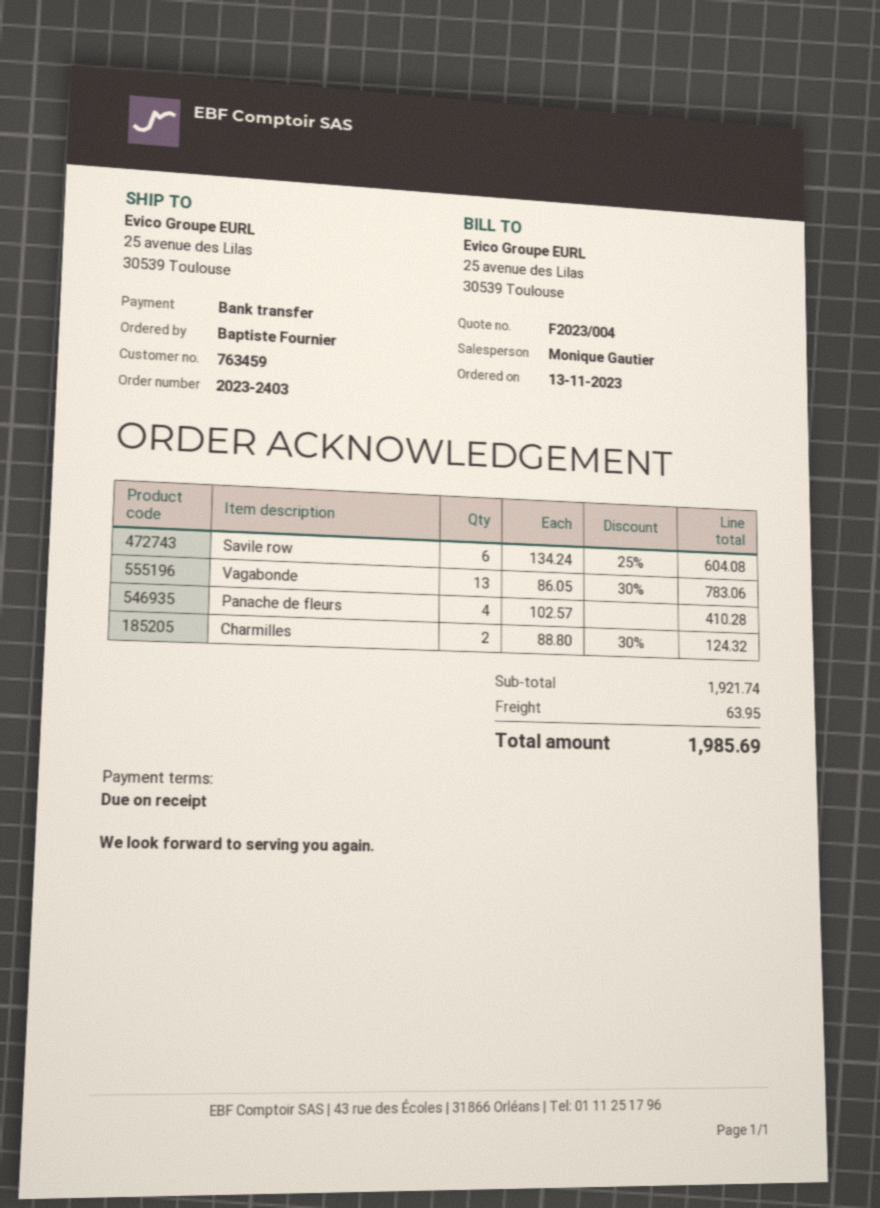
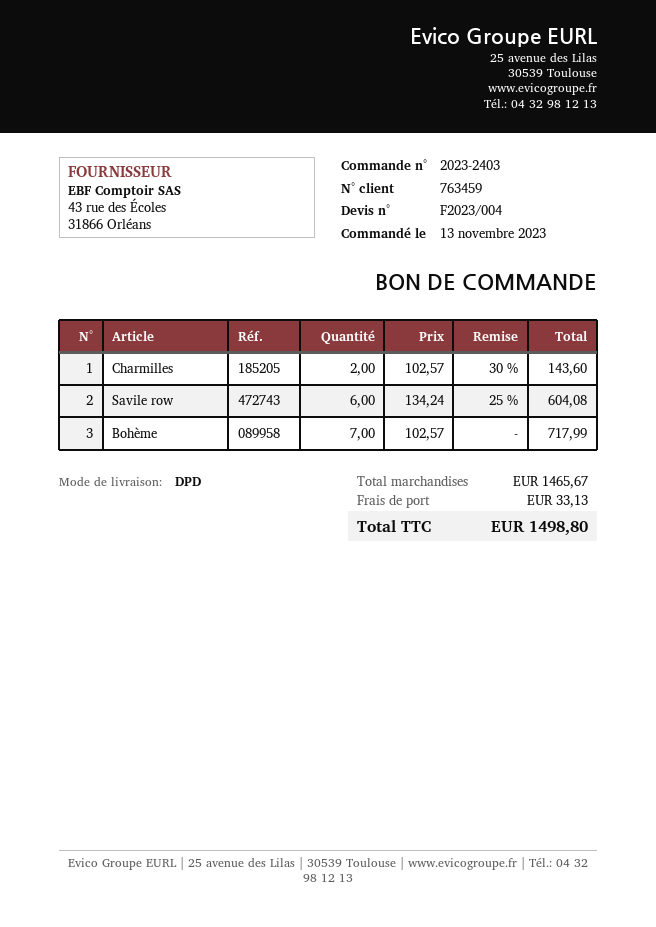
Vagabonde: 13 x 86.05 - 30% = 783.06 -> none
Panache de fleurs: 4 x 102.57 = 410.28 -> none
Charmilles: 2 x 88.80 - 30% = 124.32 -> 2 x 102.57 - 30% = 143.60
Bohème: none -> 7 x 102.57 = 717.99
subtotal: 1921.74 -> 1465.67
shipping: 63.95 -> 33.13
total: 1985.69 -> 1498.80

